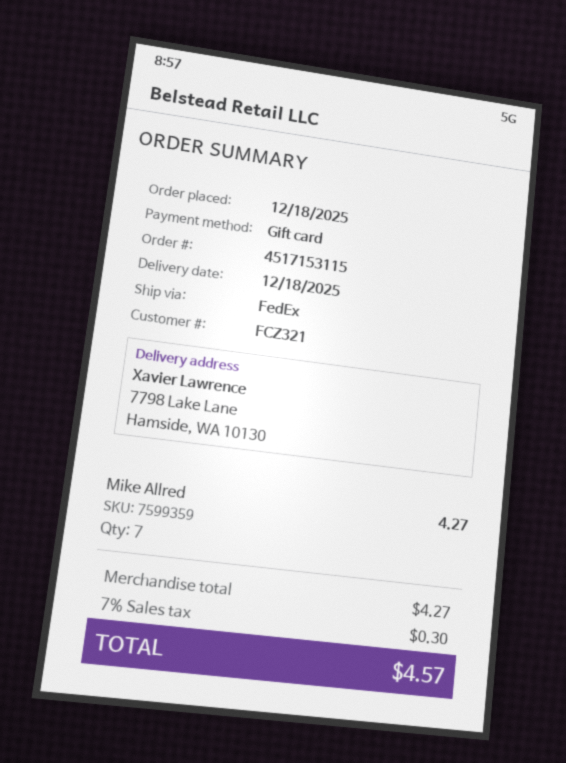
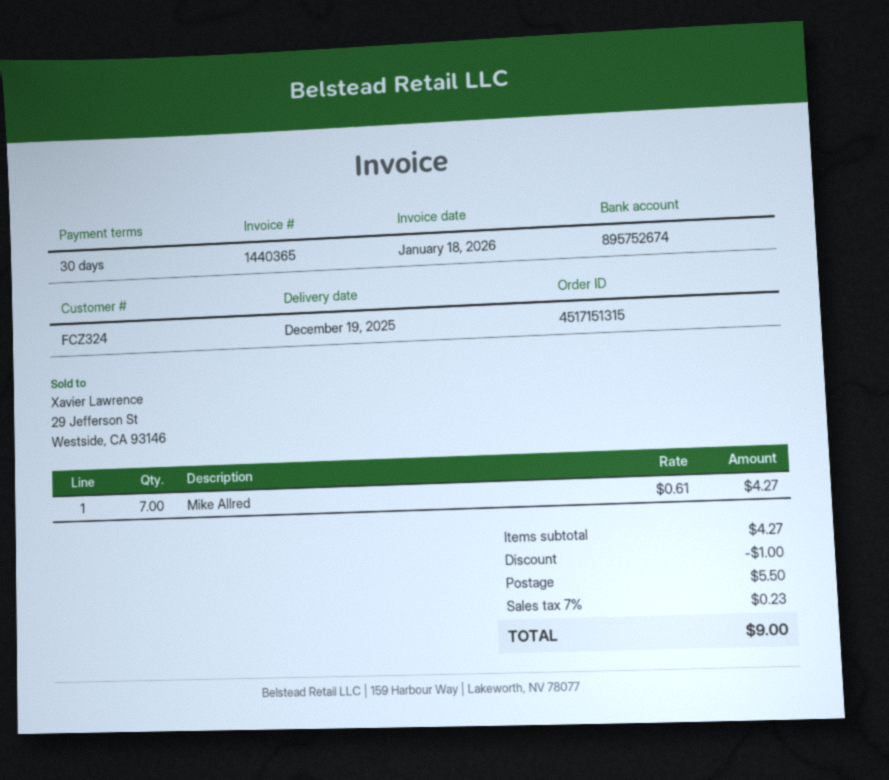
order number: 4517153115 -> 4517151315
delivery date: 2025-12-18 -> 2025-12-19
customer number: FCZ321 -> FCZ324
discount: none -> 1.00
shipping: none -> 5.50
tax: 7% = 0.30 -> 7% = 0.23
total: 4.57 -> 9.00

